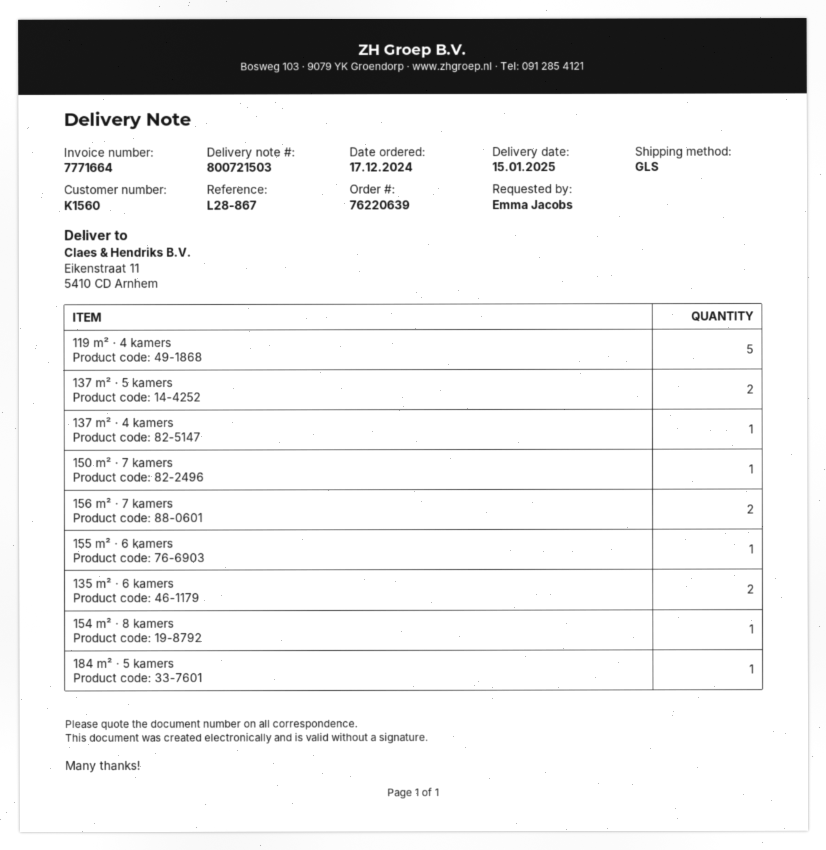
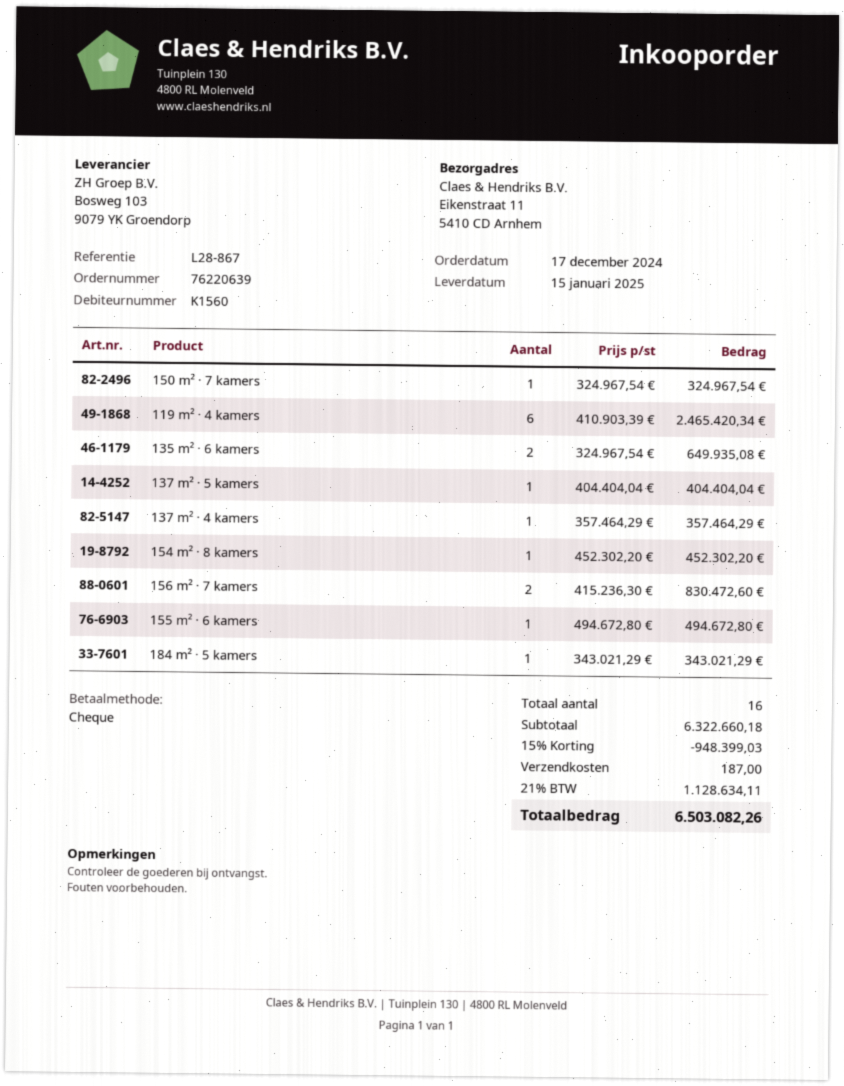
119 m² · 4 kamers: 5 -> 6
137 m² · 5 kamers: 2 -> 1

